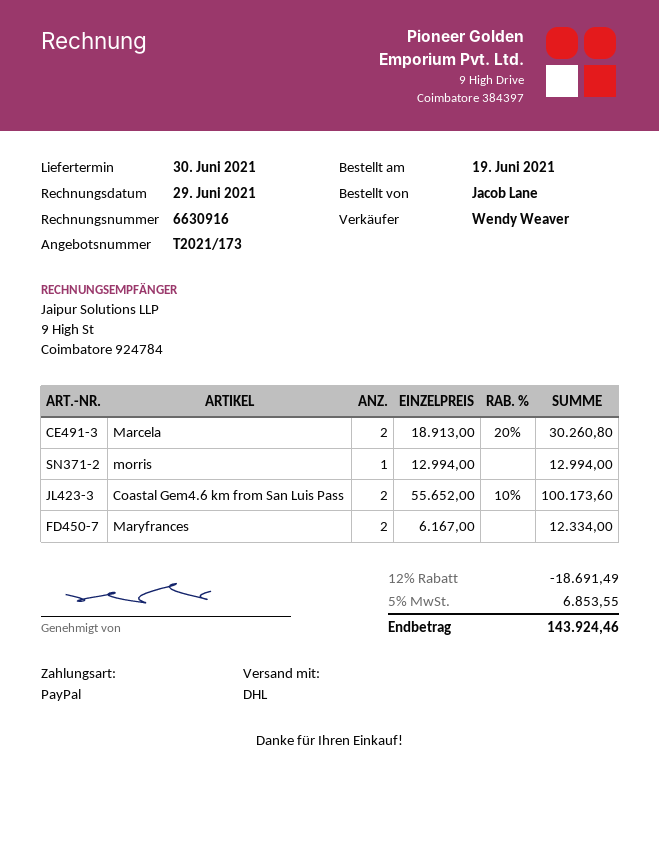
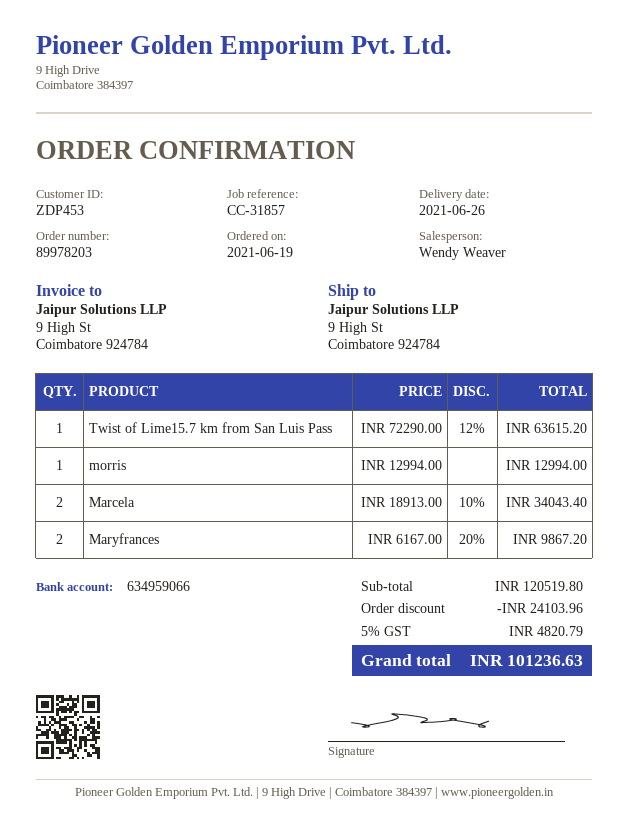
delivery date: 2021-06-30 -> 2021-06-26
Marcela: 2 x 18913.00 - 20% = 30260.80 -> 2 x 18913.00 - 10% = 34043.40
Coastal Gem4.6 km from San Luis Pass: 2 x 55652.00 - 10% = 100173.60 -> none
Maryfrances: 2 x 6167.00 = 12334.00 -> 2 x 6167.00 - 20% = 9867.20
Twist of Lime15.7 km from San Luis Pass: none -> 1 x 72290.00 - 12% = 63615.20
discount: 18691.49 -> 24103.96
tax: 5% = 6853.55 -> 5% = 4820.79
total: 143924.46 -> 101236.63

